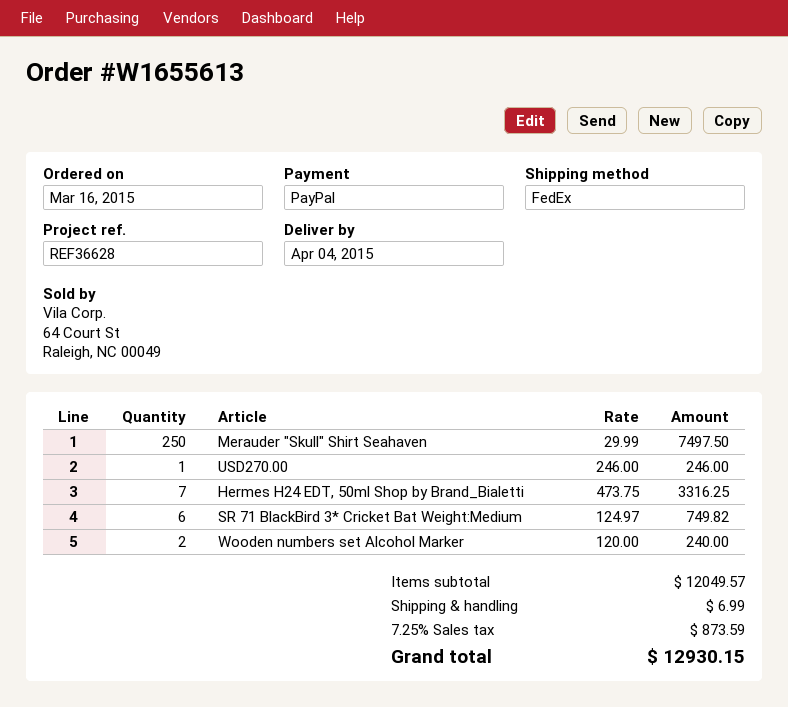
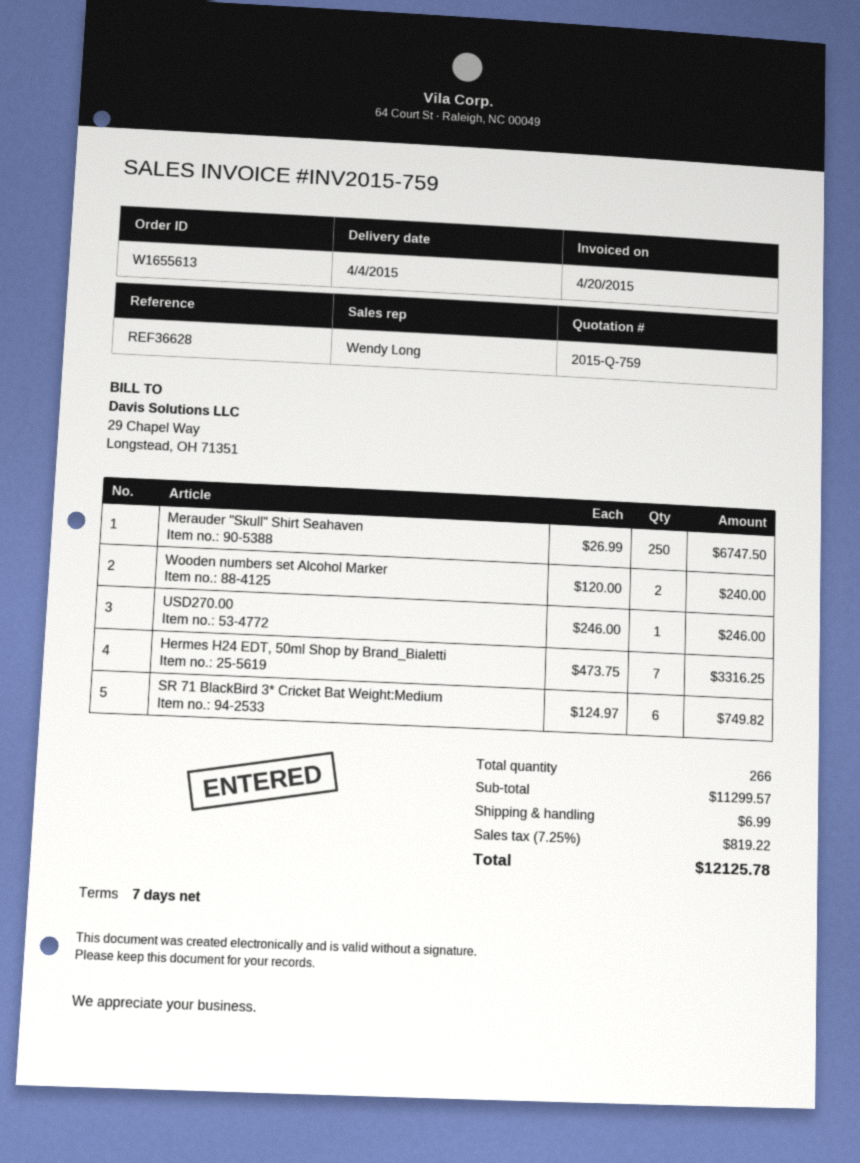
Merauder "Skull" Shirt Seahaven: 250 x 29.99 = 7497.50 -> 250 x 26.99 = 6747.50
subtotal: 12049.57 -> 11299.57
tax: 7.25% = 873.59 -> 7.25% = 819.22
total: 12930.15 -> 12125.78

